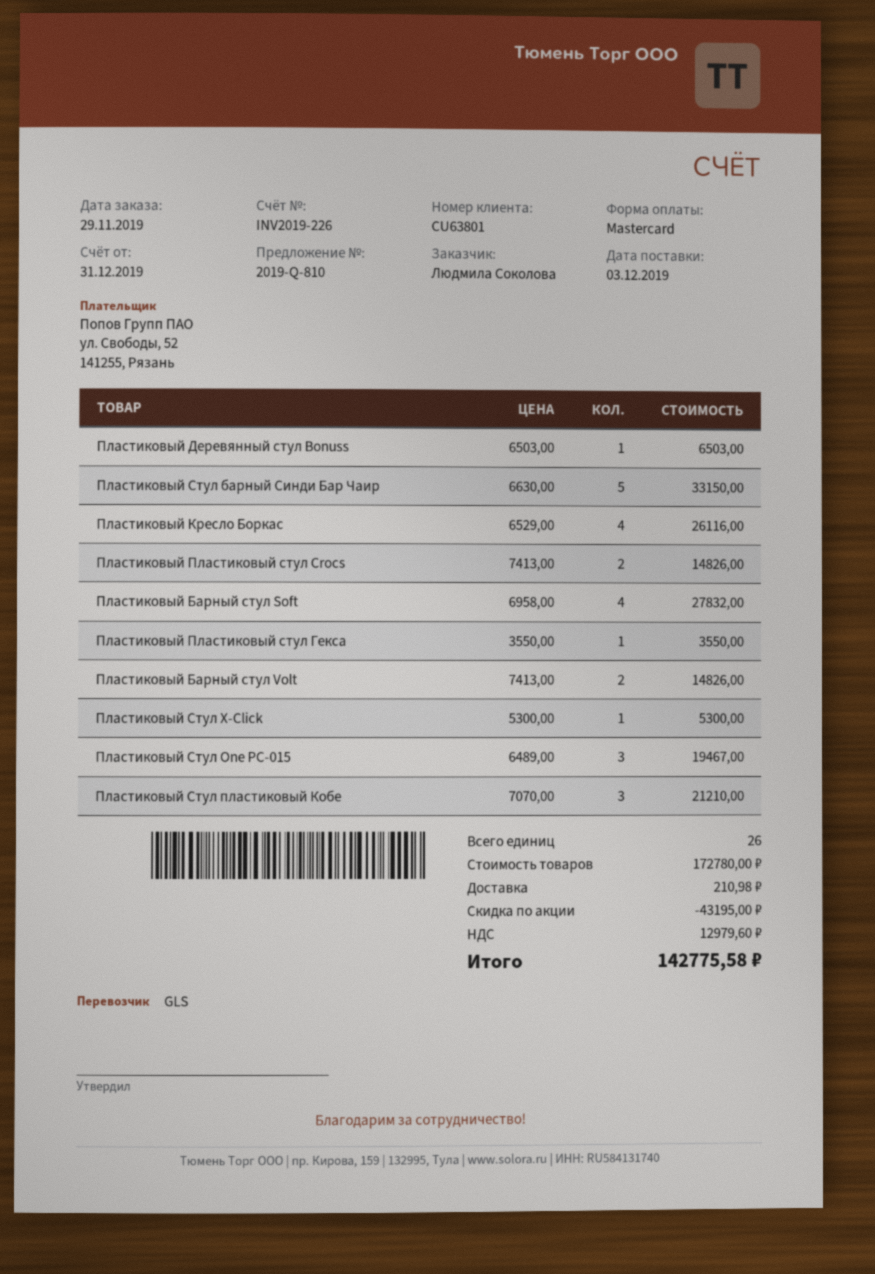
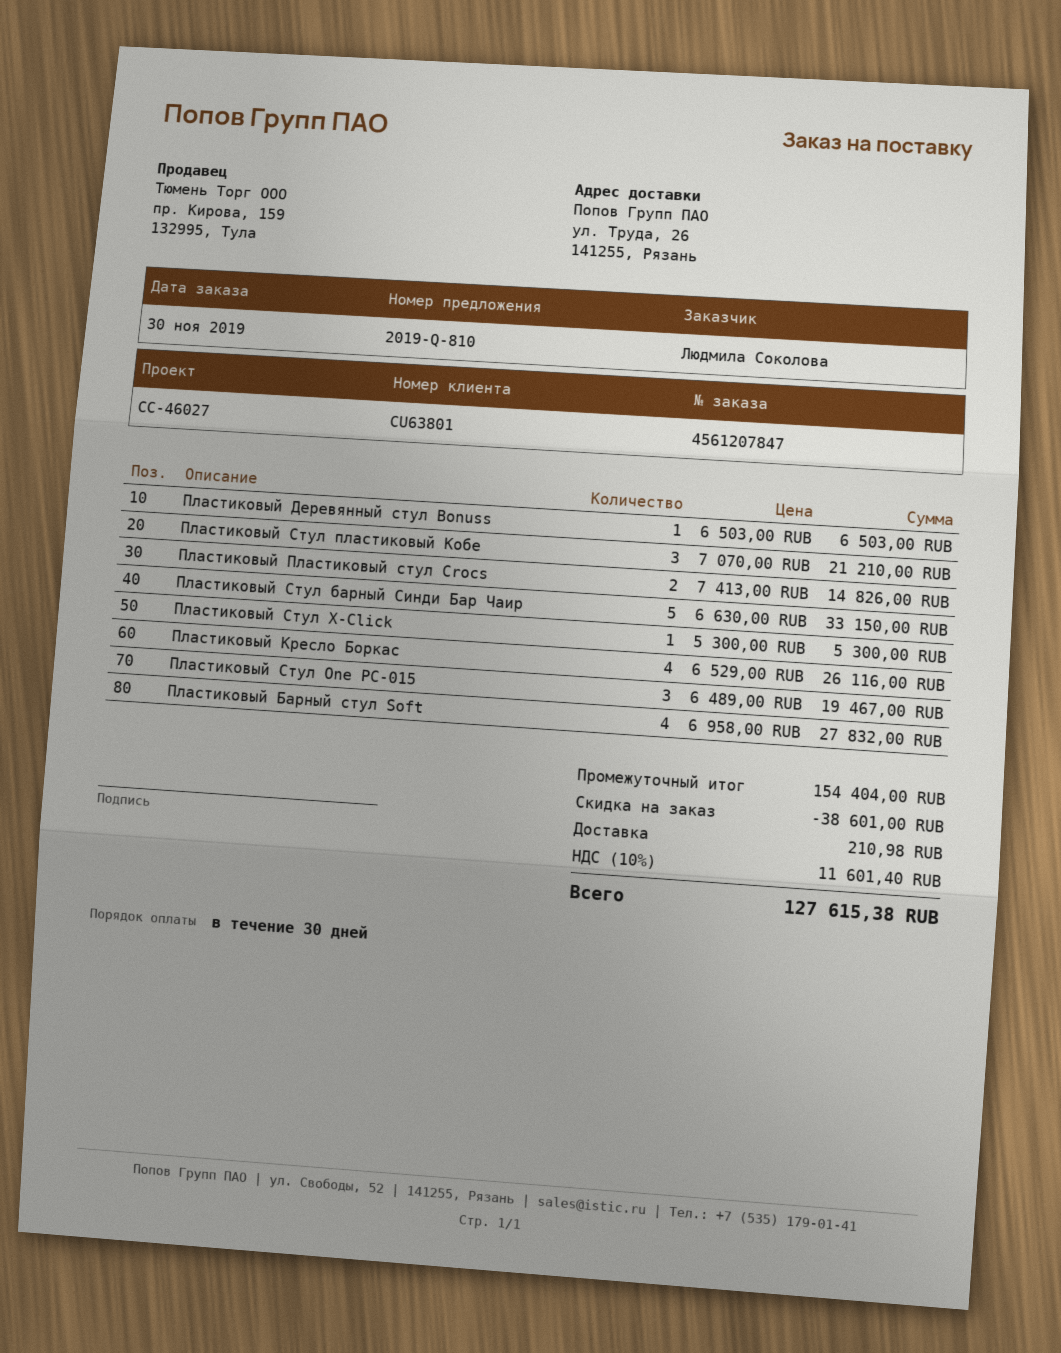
order date: 2019-11-29 -> 2019-11-30
Пластиковый Пластиковый стул Гекса: 1 x 3550.00 = 3550.00 -> none
Пластиковый Барный стул Volt: 2 x 7413.00 = 14826.00 -> none
subtotal: 172780.00 -> 154404.00
discount: 43195.00 -> 38601.00
tax: 12979.60 -> 11601.40
total: 142775.58 -> 127615.38

